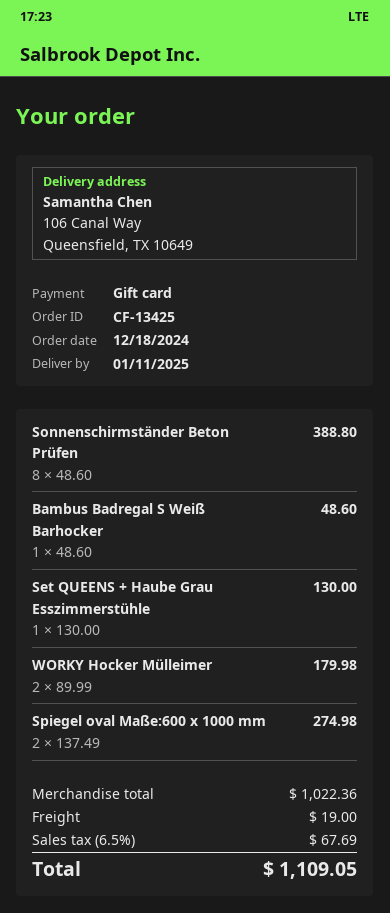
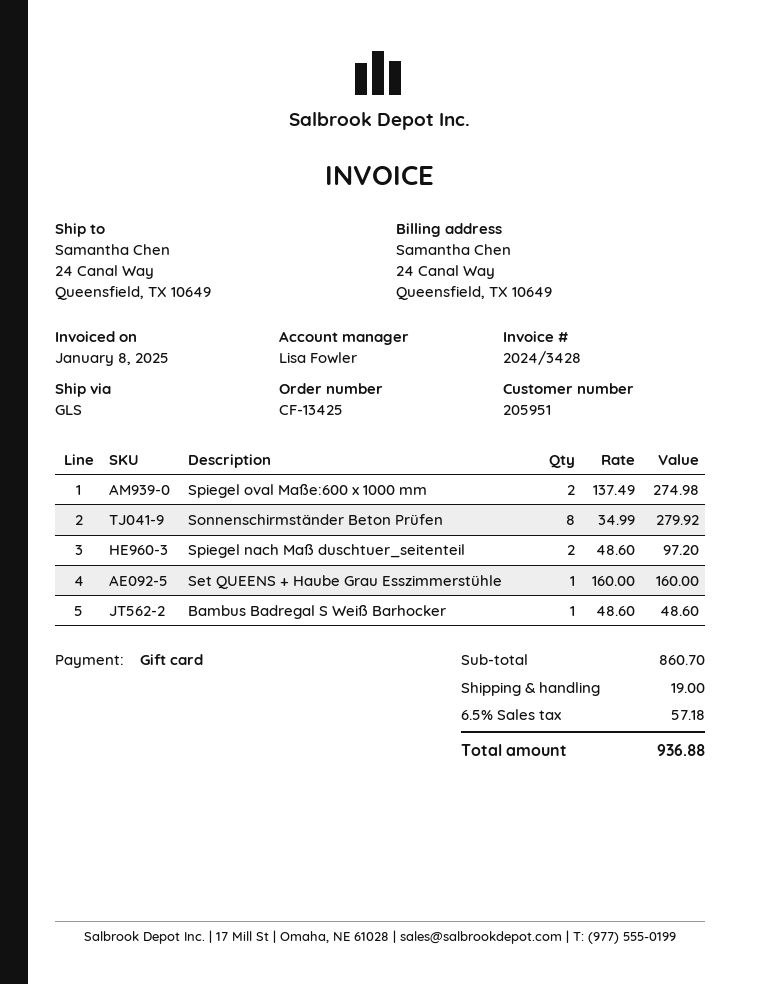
ship to: 106 Canal Way, Queensfield, TX 10649 -> 24 Canal Way, Queensfield, TX 10649
Sonnenschirmständer Beton Prüfen: 8 x 48.60 = 388.80 -> 8 x 34.99 = 279.92
Set QUEENS + Haube Grau Esszimmerstühle: 1 x 130.00 = 130.00 -> 1 x 160.00 = 160.00
WORKY Hocker Mülleimer: 2 x 89.99 = 179.98 -> none
Spiegel nach Maß duschtuer_seitenteil: none -> 2 x 48.60 = 97.20
subtotal: 1022.36 -> 860.70
tax: 6.5% = 67.69 -> 6.5% = 57.18
total: 1109.05 -> 936.88

